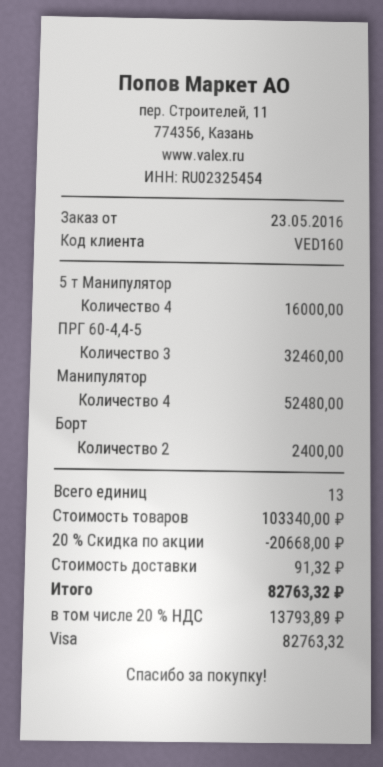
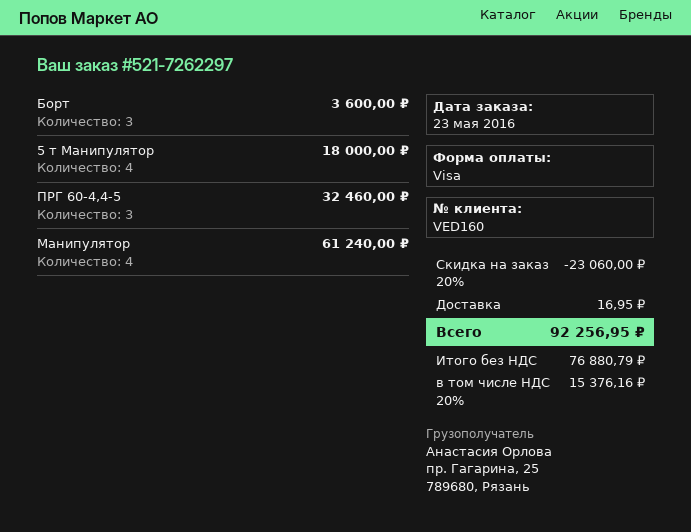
5 т Манипулятор: 4 for 16000.00 -> 4 for 18000.00
Манипулятор: 4 for 52480.00 -> 4 for 61240.00
Борт: 2 for 2400.00 -> 3 for 3600.00
discount: 20% = 20668.00 -> 20% = 23060.00
shipping: 91.32 -> 16.95
tax: 20% = 13793.89 -> 20% = 15376.16
total: 82763.32 -> 92256.95

